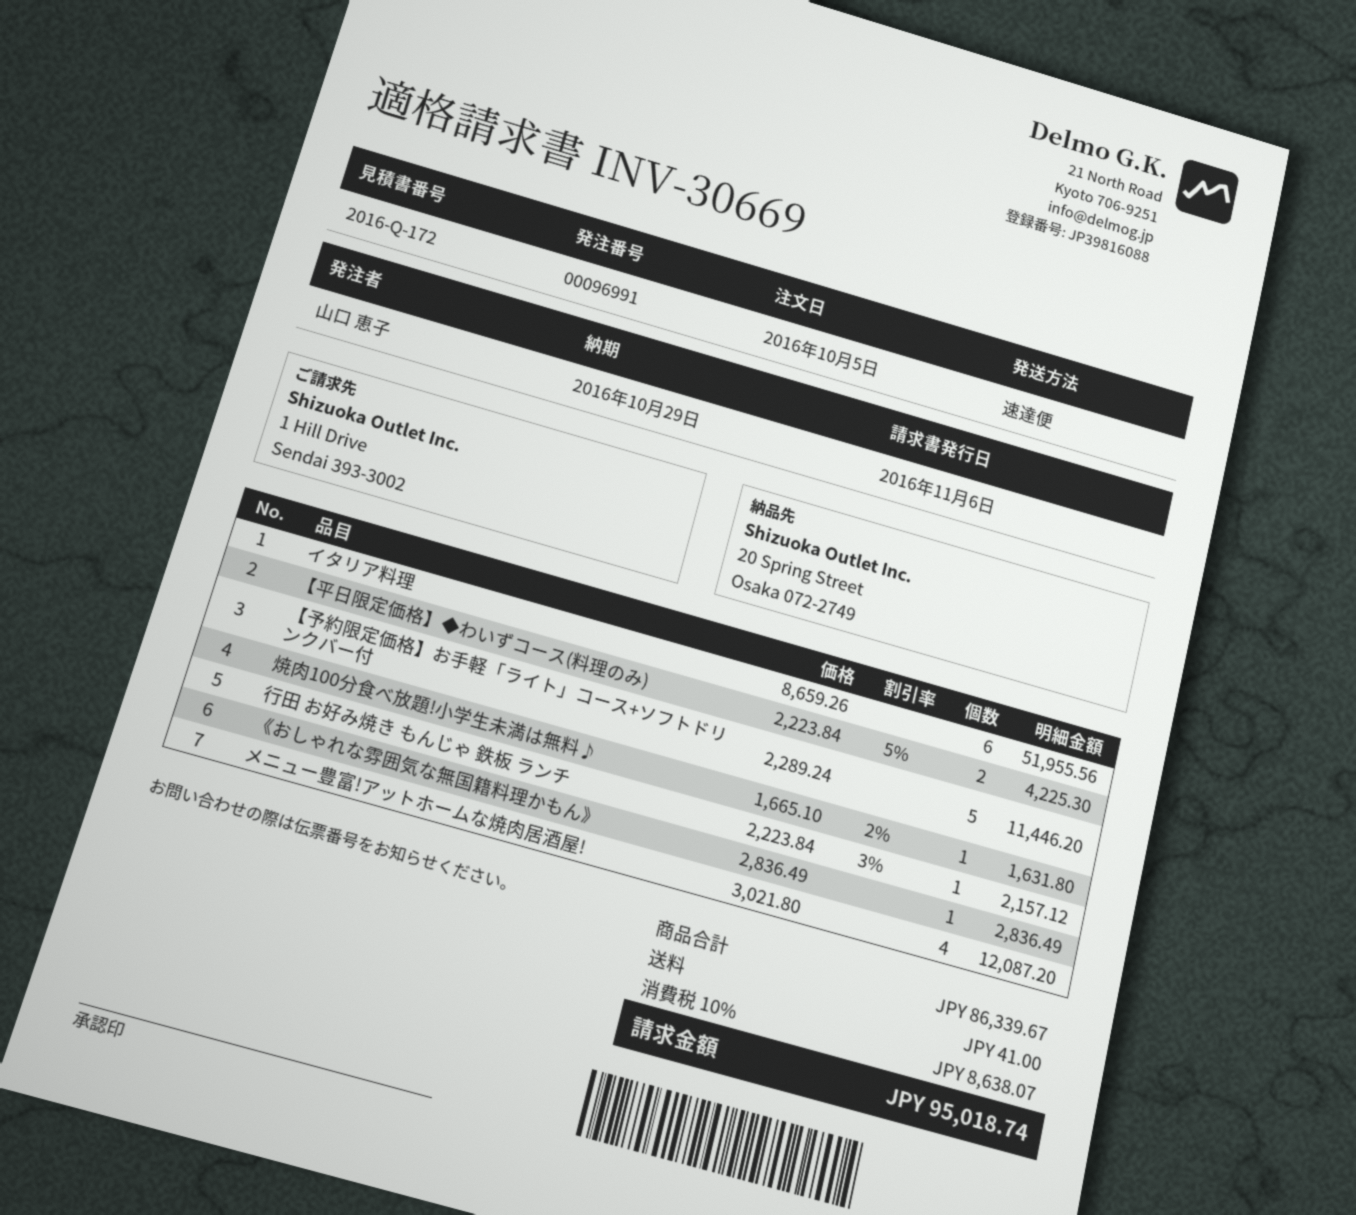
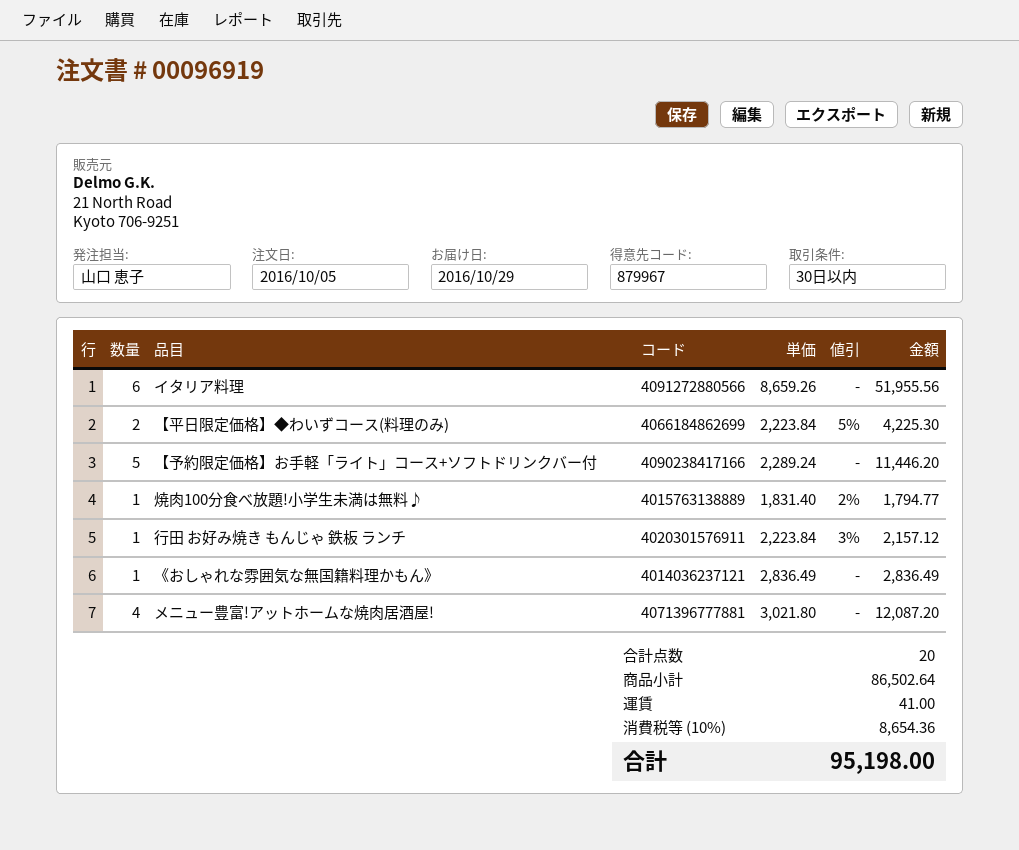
order number: 00096991 -> 00096919
焼肉100分食べ放題!小学生未満は無料♪: 1 x 1665.10 - 2% = 1631.80 -> 1 x 1831.40 - 2% = 1794.77
subtotal: 86339.67 -> 86502.64
tax: 10% = 8638.07 -> 10% = 8654.36
total: 95018.74 -> 95198.00

